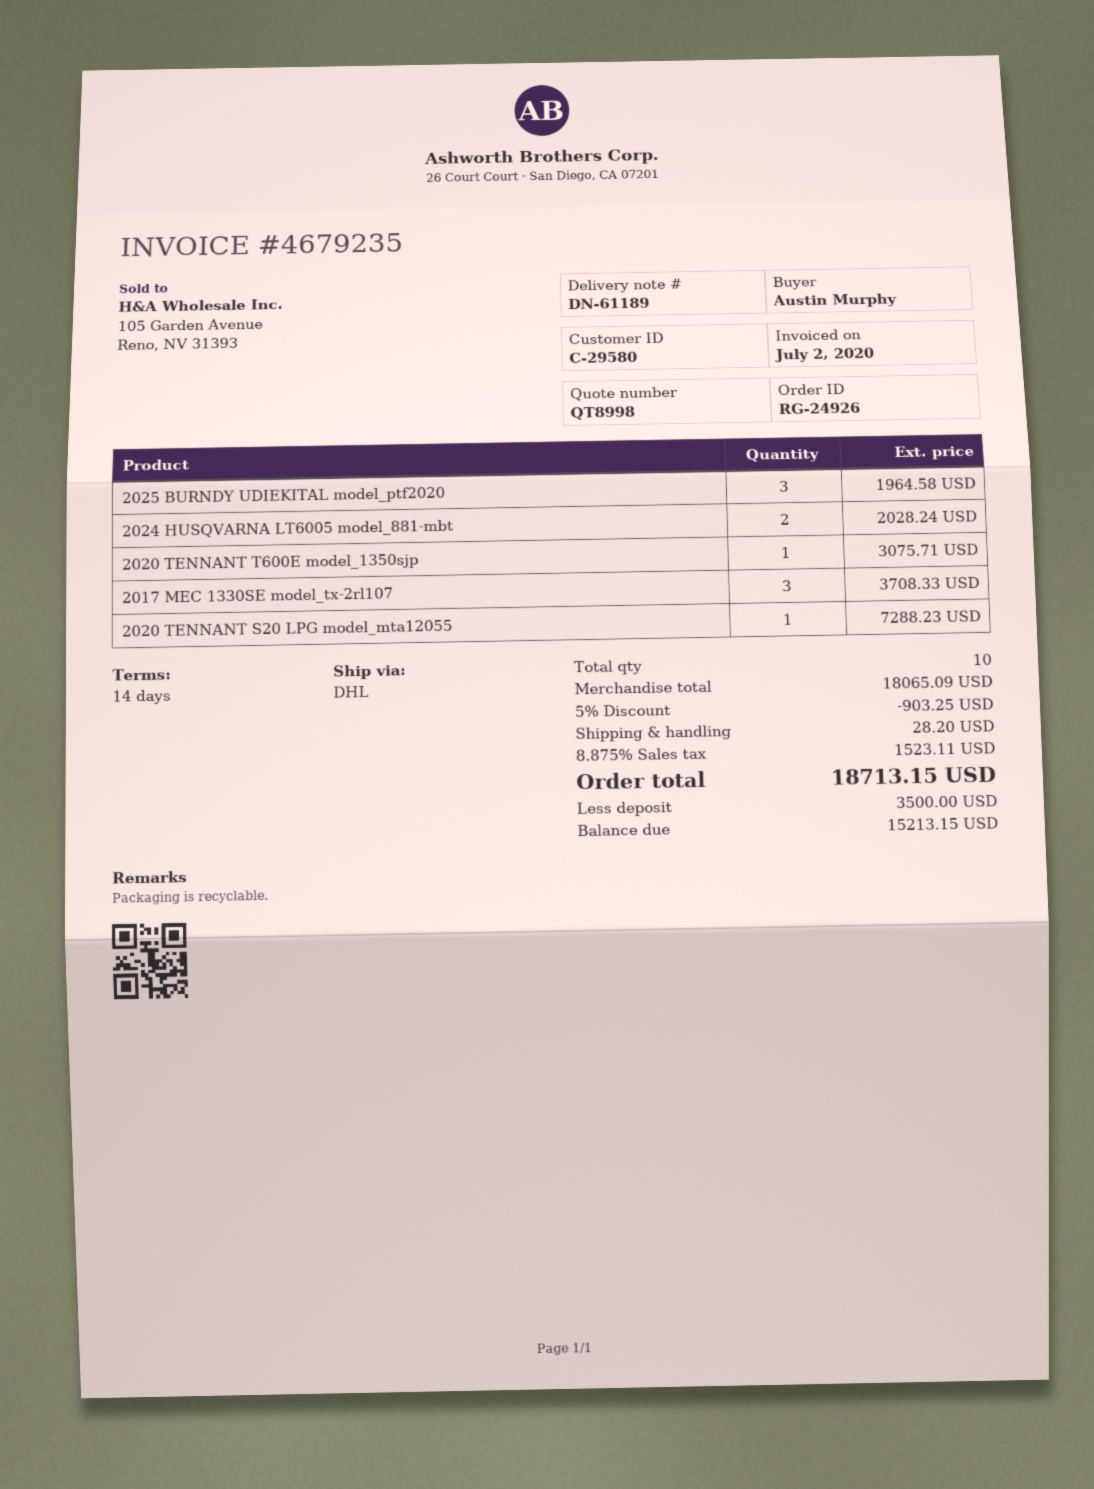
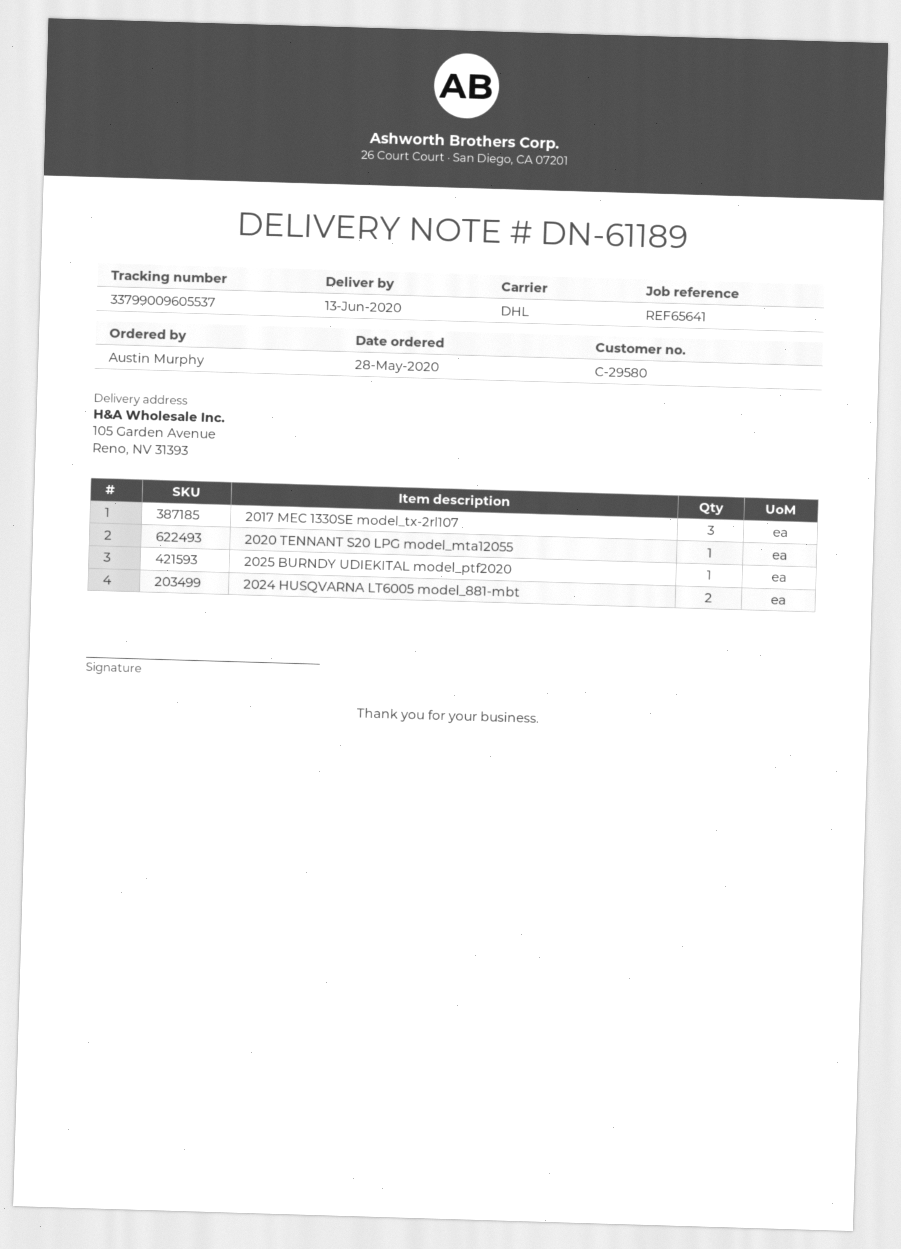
2025 BURNDY UDIEKITAL model_ptf2020: 3 -> 1
2020 TENNANT T600E model_1350sjp: 1 -> none

